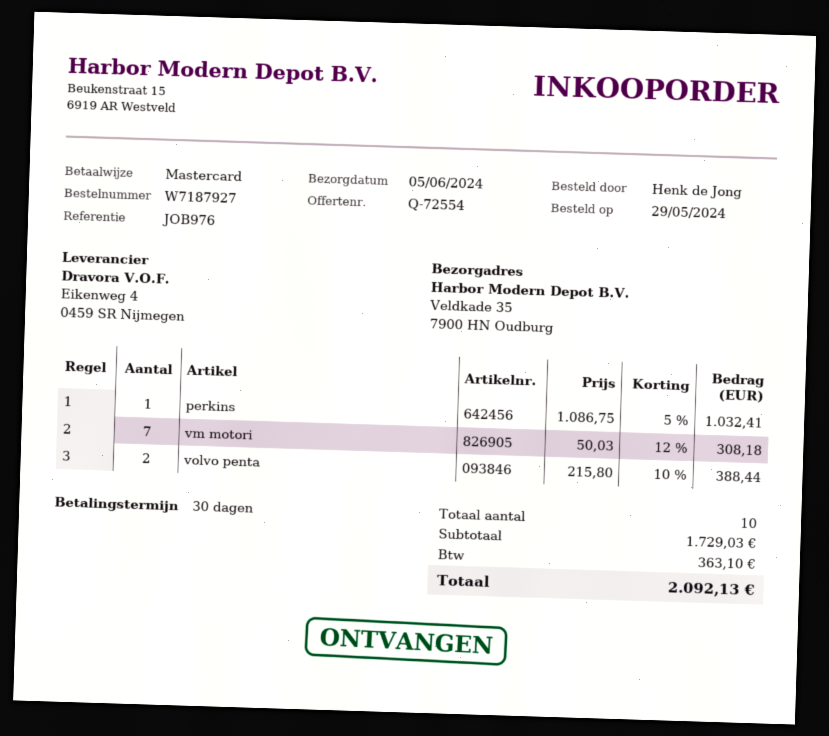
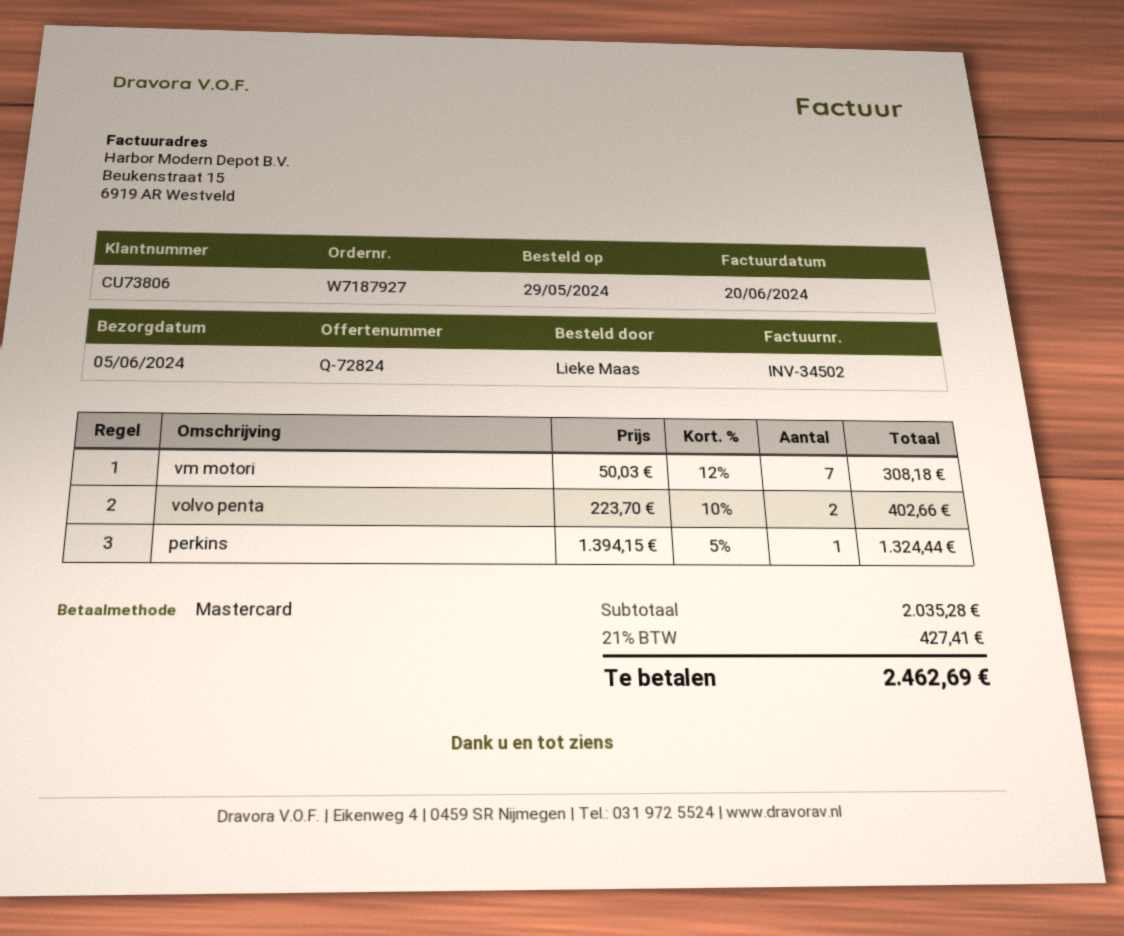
quote number: Q-72554 -> Q-72824
ordered by: Henk de Jong -> Lieke Maas
perkins: 1 x 1086.75 - 5% = 1032.41 -> 1 x 1394.15 - 5% = 1324.44
volvo penta: 2 x 215.80 - 10% = 388.44 -> 2 x 223.70 - 10% = 402.66
subtotal: 1729.03 -> 2035.28
tax: 363.10 -> 427.41
total: 2092.13 -> 2462.69

